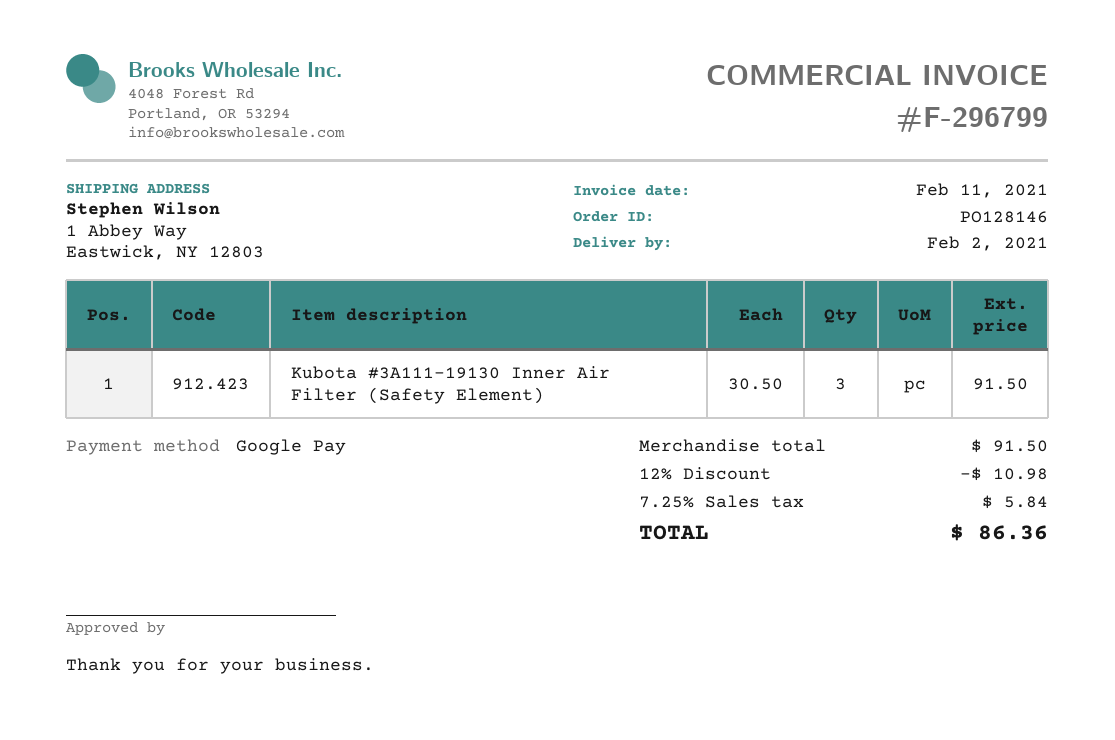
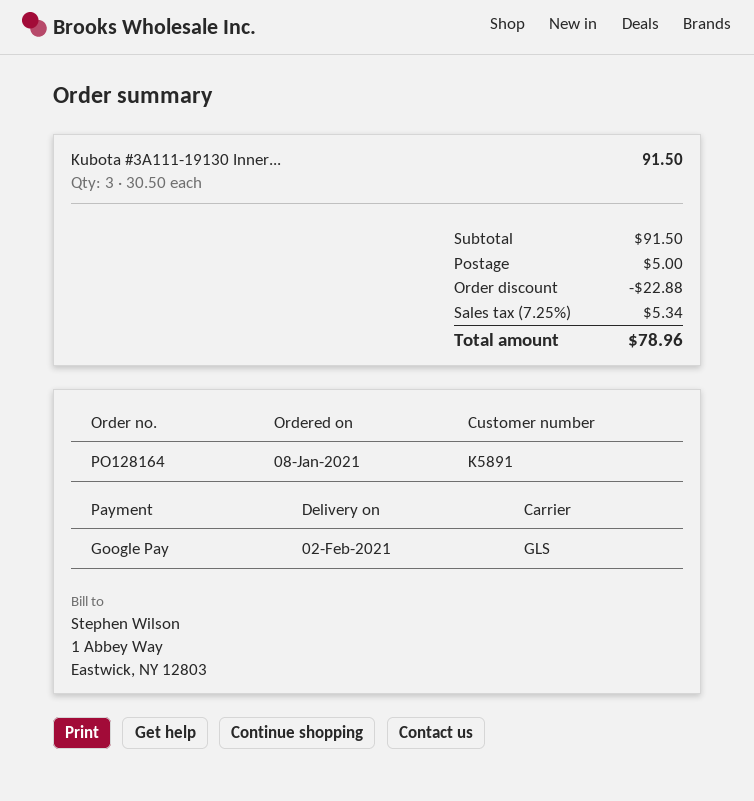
order number: PO128146 -> PO128164
discount: 10.98 -> 22.88
shipping: none -> 5.00
tax: 7.25% = 5.84 -> 7.25% = 5.34
total: 86.36 -> 78.96

